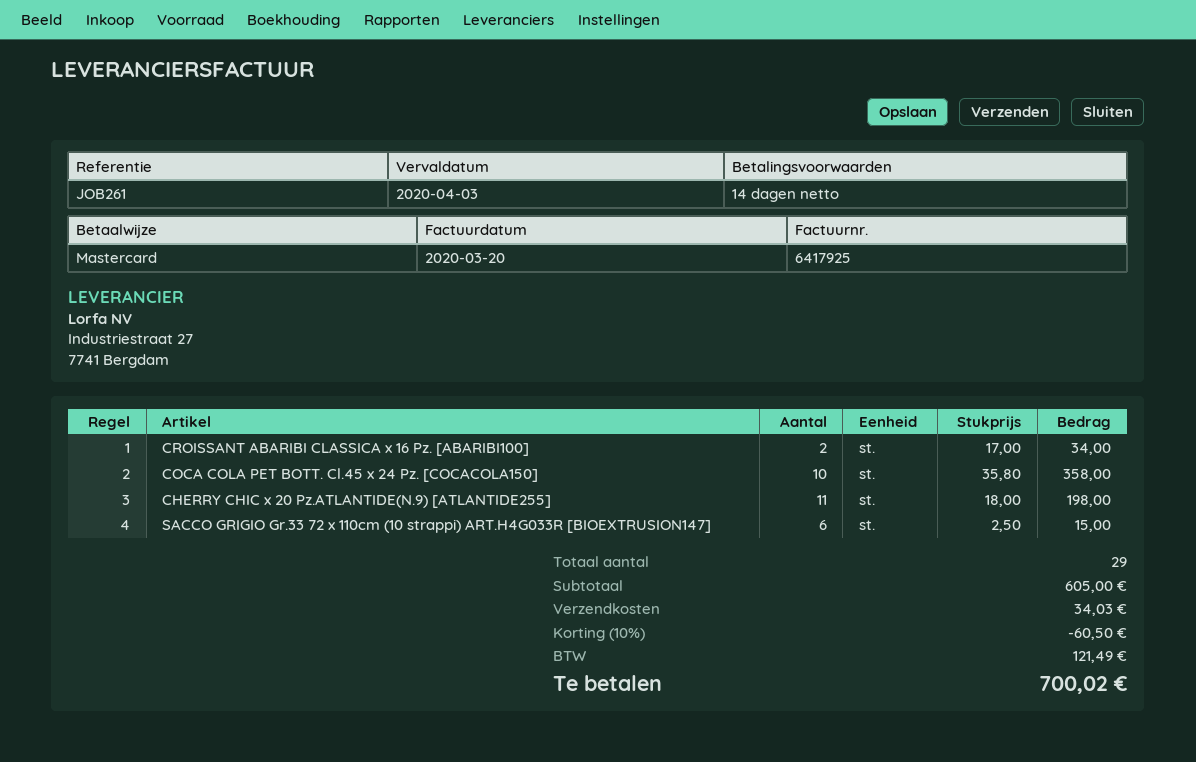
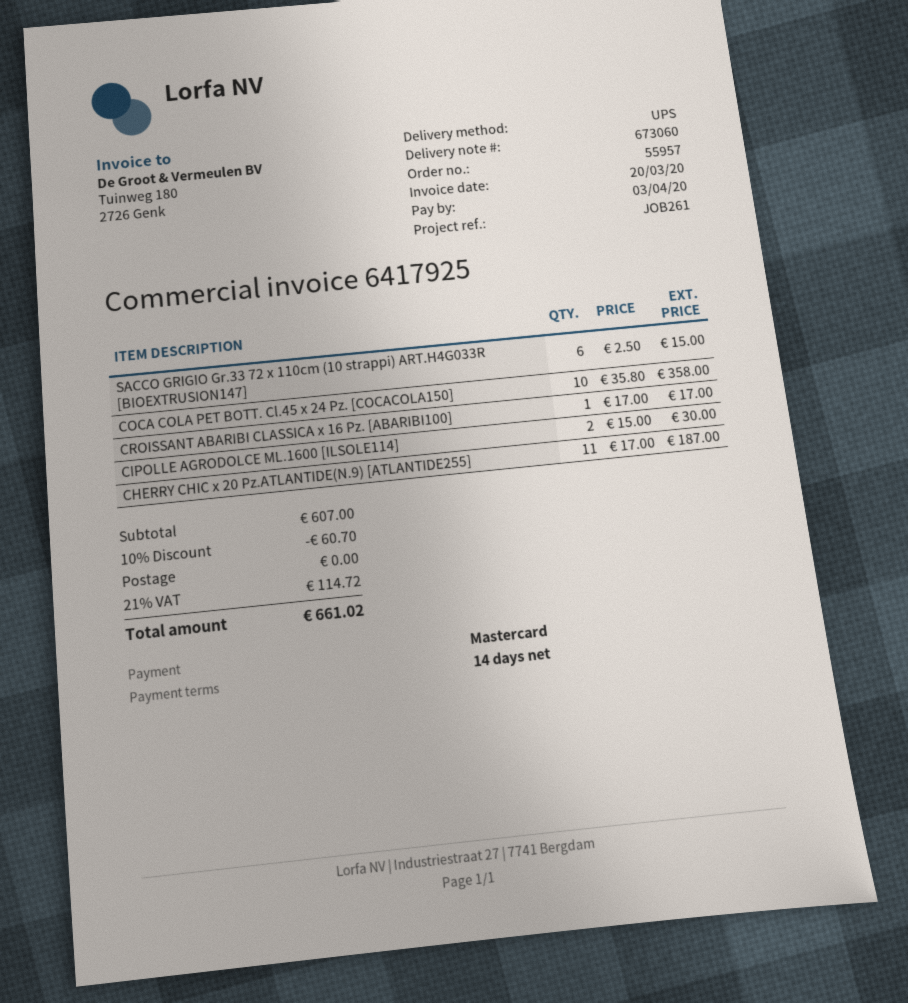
CROISSANT ABARIBI CLASSICA x 16 Pz. [ABARIBI100]: 2 x 17.00 = 34.00 -> 1 x 17.00 = 17.00
CHERRY CHIC x 20 Pz.ATLANTIDE(N.9) [ATLANTIDE255]: 11 x 18.00 = 198.00 -> 11 x 17.00 = 187.00
CIPOLLE AGRODOLCE ML.1600 [ILSOLE114]: none -> 2 x 15.00 = 30.00
subtotal: 605.00 -> 607.00
discount: 10% = 60.50 -> 10% = 60.70
shipping: 34.03 -> 0.00
tax: 121.49 -> 114.72
total: 700.02 -> 661.02

